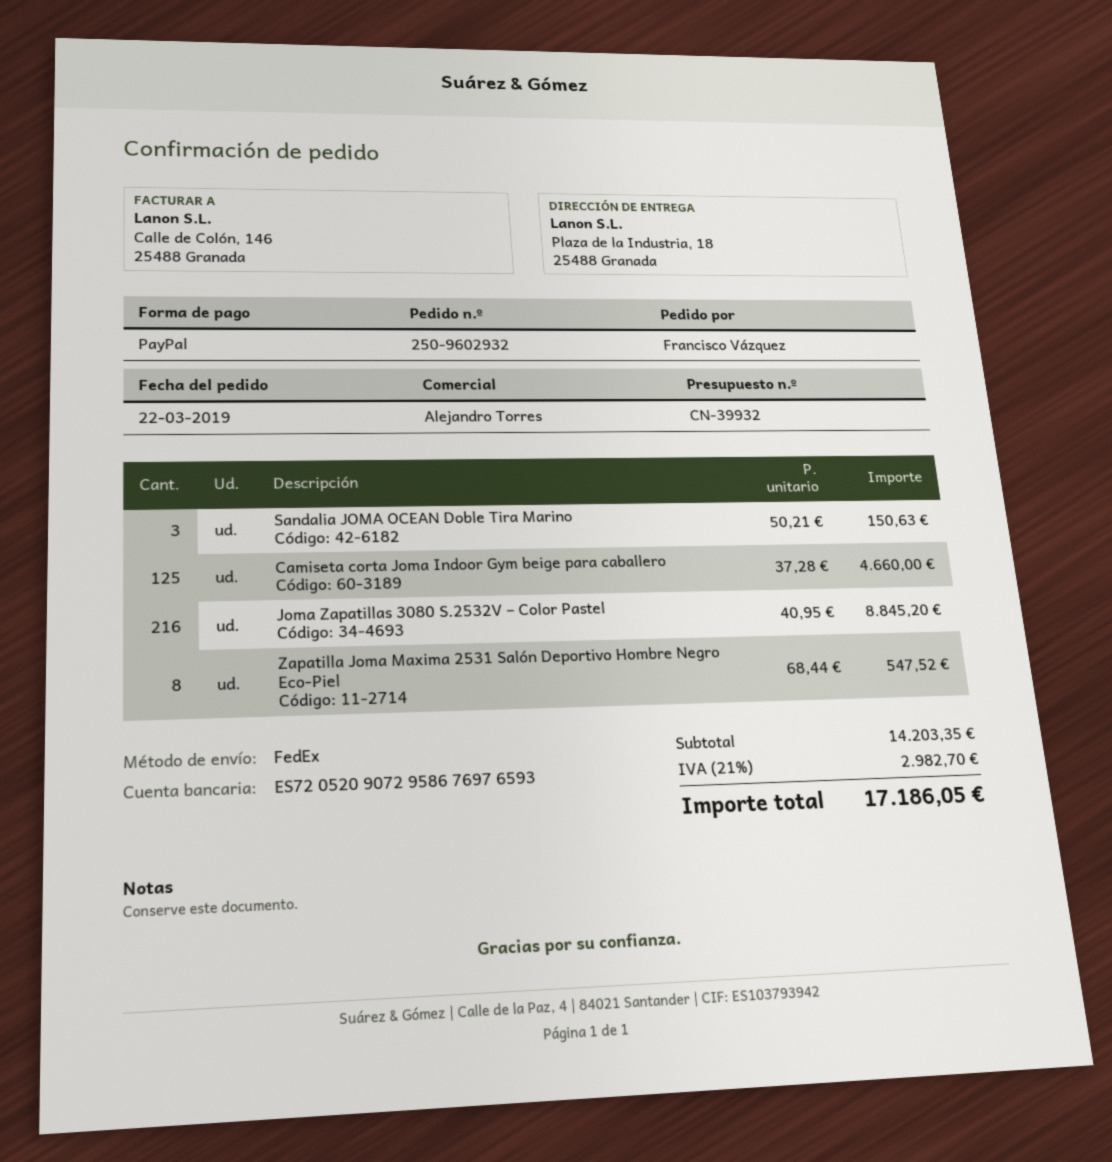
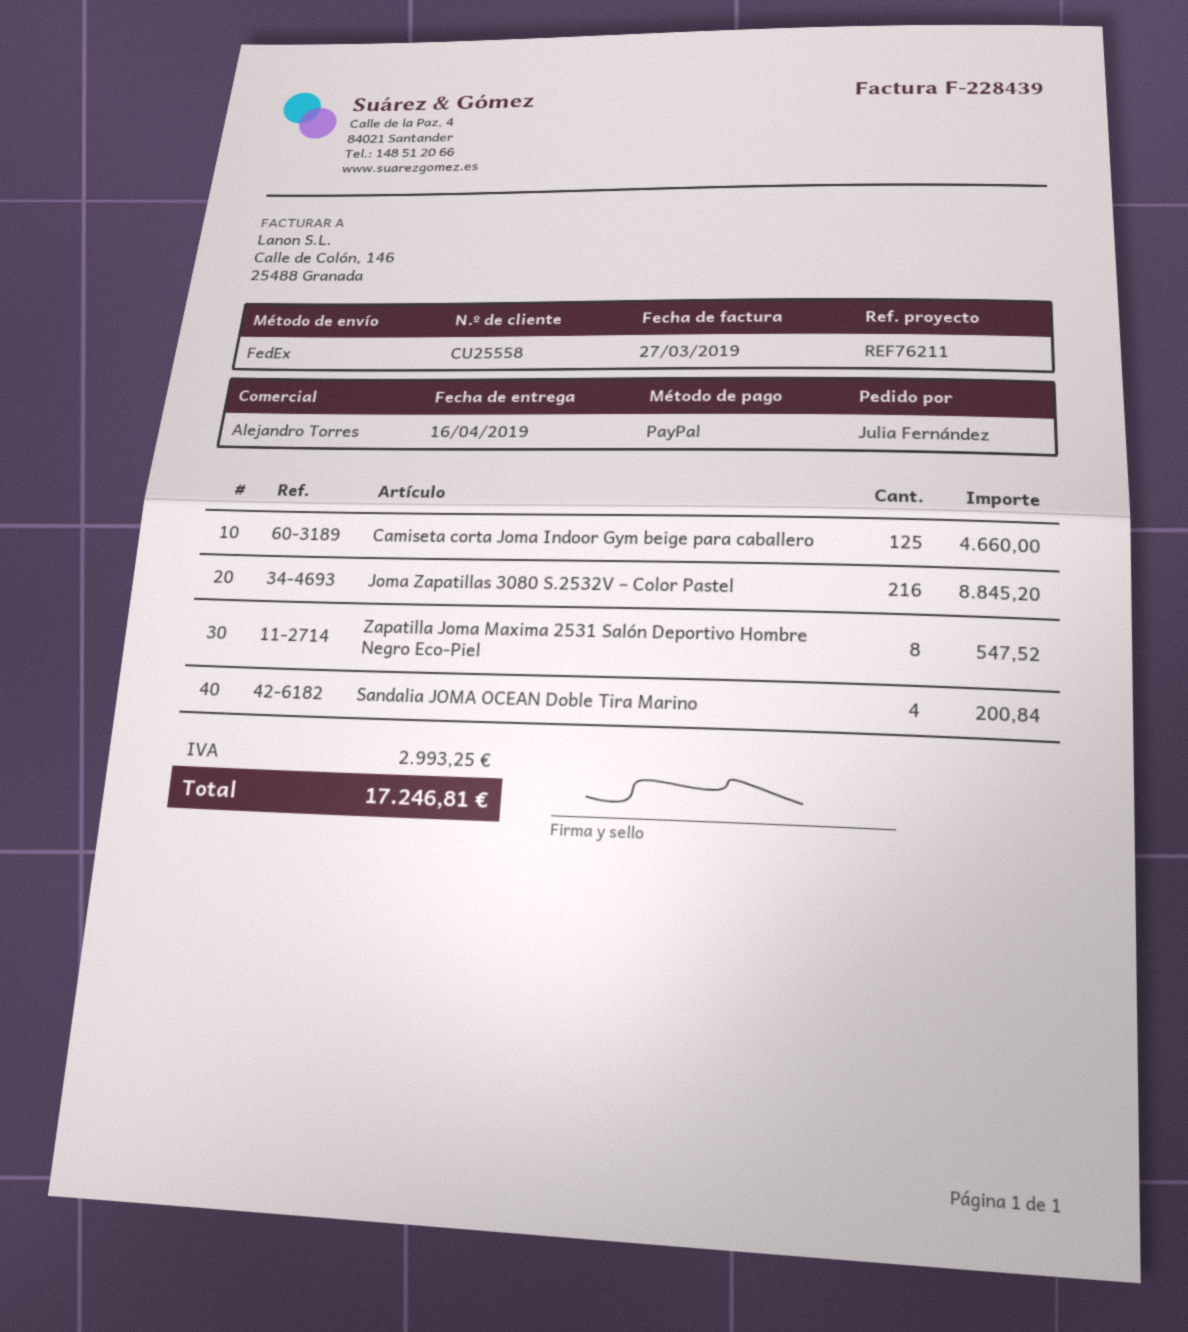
ordered by: Francisco Vázquez -> Julia Fernández
Sandalia JOMA OCEAN Doble Tira Marino: 3 for 150.63 -> 4 for 200.84
tax: 2982.70 -> 2993.25
total: 17186.05 -> 17246.81

